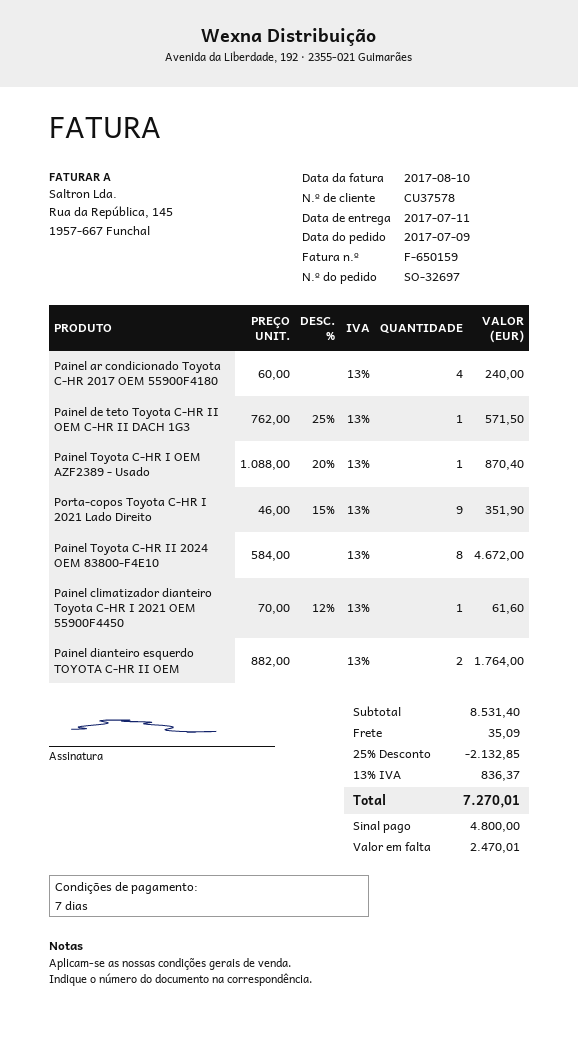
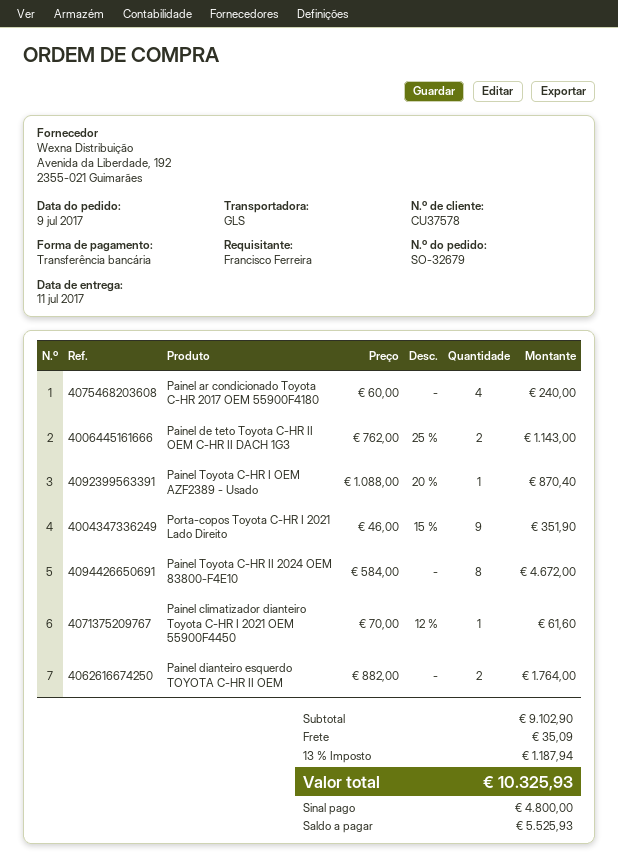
order number: SO-32697 -> SO-32679
Painel de teto Toyota C-HR II OEM C-HR II DACH 1G3: 1 x 762.00 - 25% = 571.50 -> 2 x 762.00 - 25% = 1143.00
subtotal: 8531.40 -> 9102.90
discount: 25% = 2132.85 -> none
tax: 13% = 836.37 -> 13% = 1187.94
total: 7270.01 -> 10325.93
balance: 2470.01 -> 5525.93

